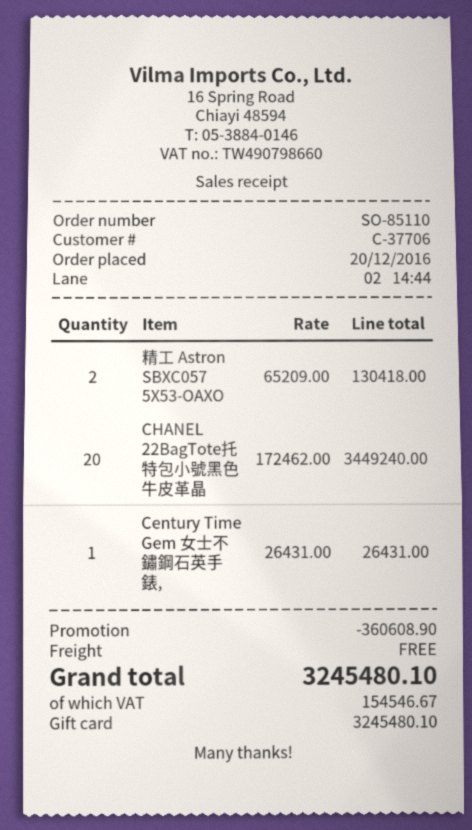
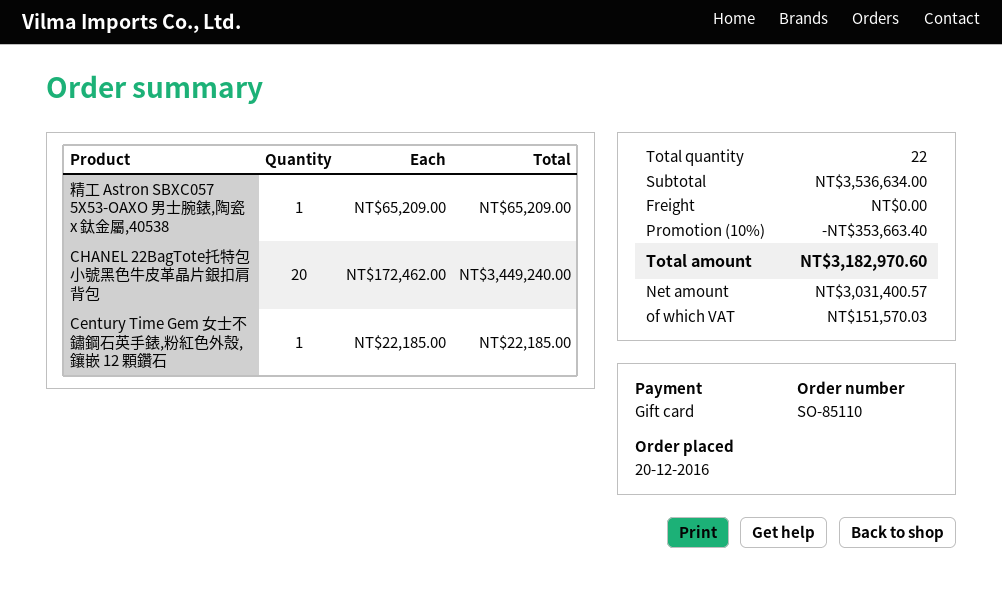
精工 Astron SBXC057 5X53-OAXO: 2 x 65209.00 = 130418.00 -> 1 x 65209.00 = 65209.00
Century Time Gem 女士不鏽鋼石英手錶,: 1 x 26431.00 = 26431.00 -> 1 x 22185.00 = 22185.00
discount: 360608.90 -> 353663.40
tax: 154546.67 -> 151570.03
total: 3245480.10 -> 3182970.60

